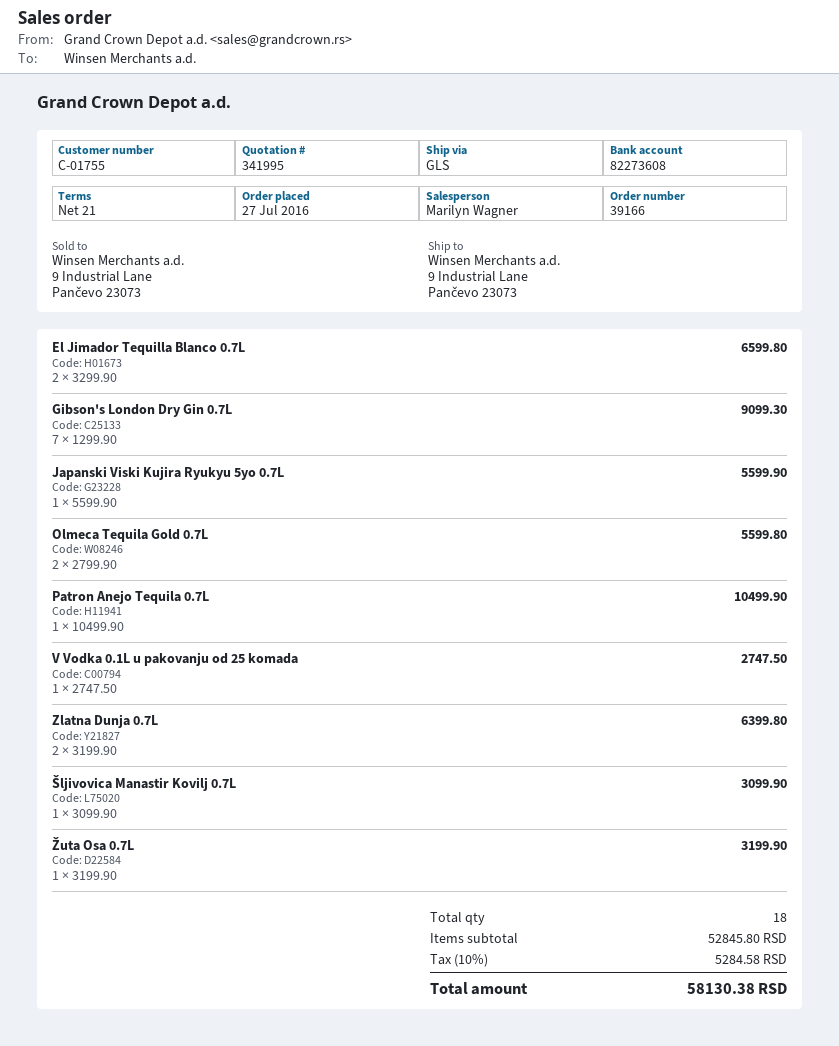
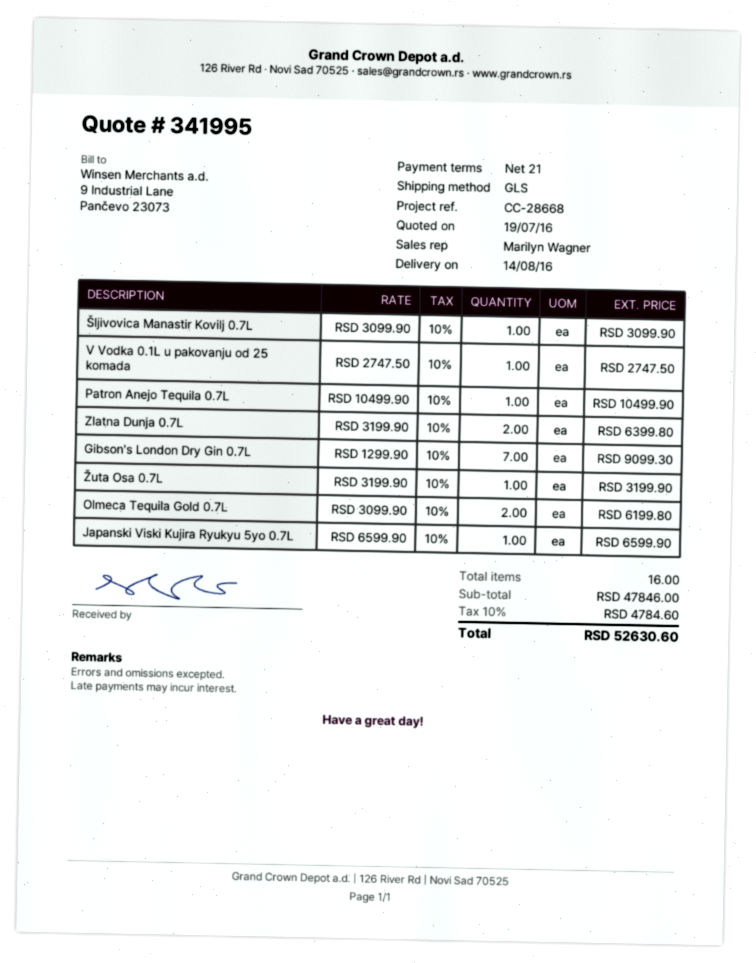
El Jimador Tequilla Blanco 0.7L: 2 x 3299.90 = 6599.80 -> none
Japanski Viski Kujira Ryukyu 5yo 0.7L: 1 x 5599.90 = 5599.90 -> 1 x 6599.90 = 6599.90
Olmeca Tequila Gold 0.7L: 2 x 2799.90 = 5599.80 -> 2 x 3099.90 = 6199.80
total quantity: 18 -> 16
subtotal: 52845.80 -> 47846.00
tax: 10% = 5284.58 -> 10% = 4784.60
total: 58130.38 -> 52630.60

